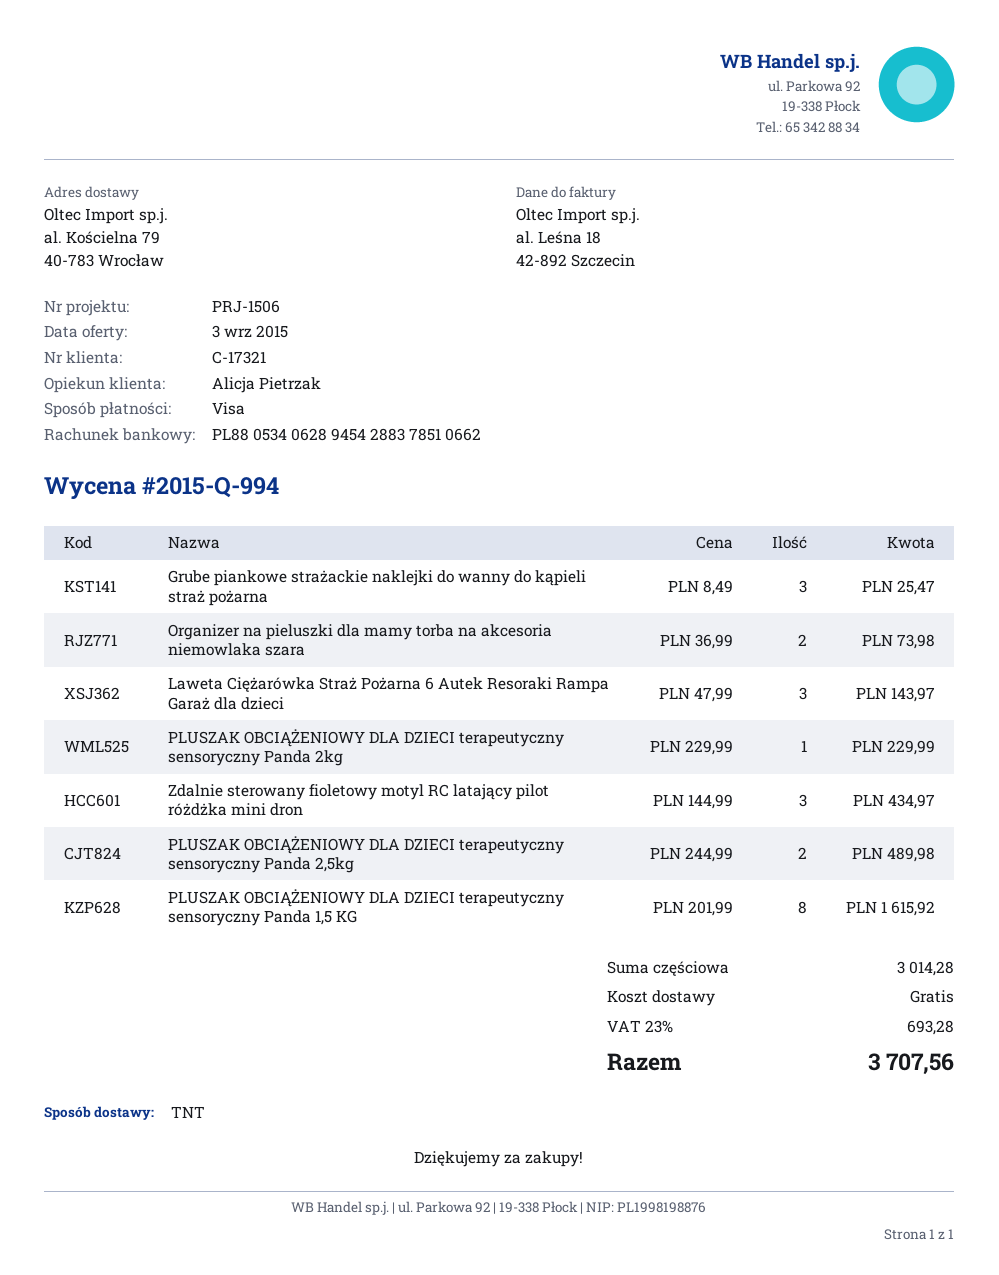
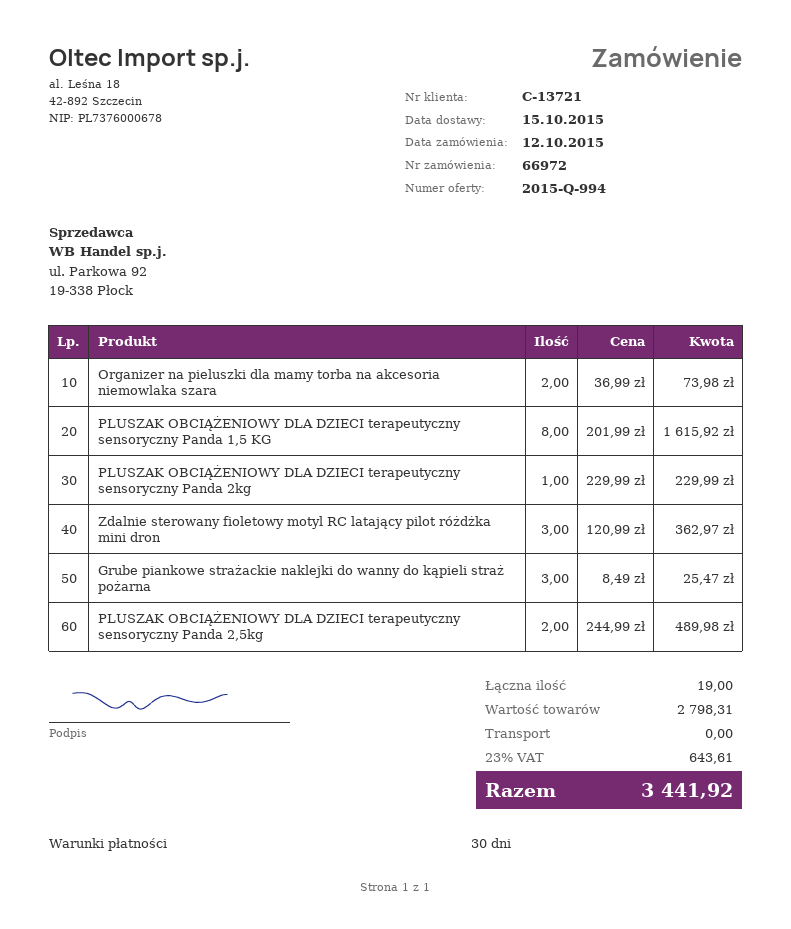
customer number: C-17321 -> C-13721
Laweta Ciężarówka Straż Pożarna 6 Autek Resoraki Rampa Garaż dla dzieci: 3 x 47.99 = 143.97 -> none
Zdalnie sterowany fioletowy motyl RC latający pilot różdżka mini dron: 3 x 144.99 = 434.97 -> 3 x 120.99 = 362.97
subtotal: 3014.28 -> 2798.31
tax: 23% = 693.28 -> 23% = 643.61
total: 3707.56 -> 3441.92

